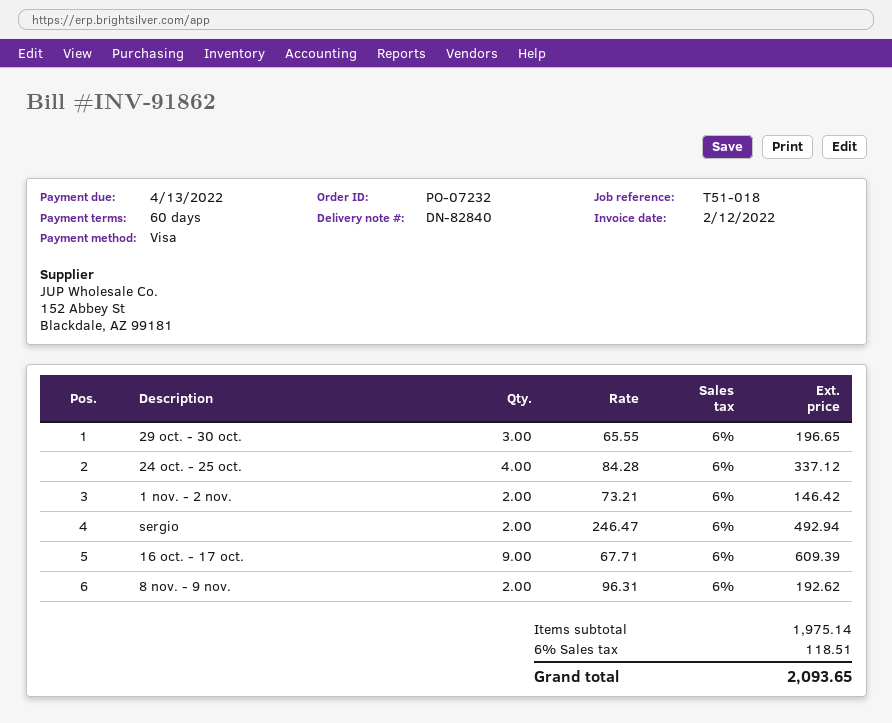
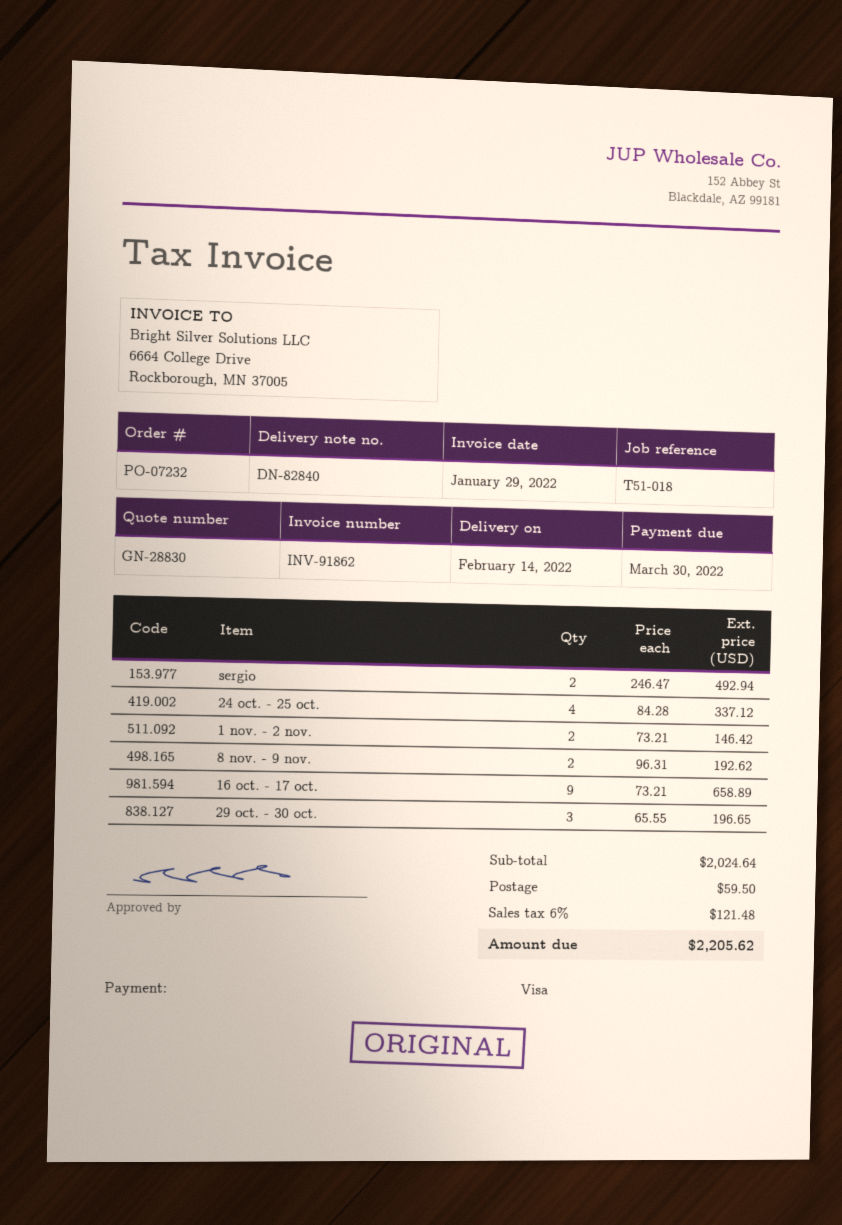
invoice date: 2022-02-12 -> 2022-01-29
due date: 2022-04-13 -> 2022-03-30
16 oct. - 17 oct.: 9 x 67.71 = 609.39 -> 9 x 73.21 = 658.89
subtotal: 1975.14 -> 2024.64
shipping: none -> 59.50
tax: 6% = 118.51 -> 6% = 121.48
total: 2093.65 -> 2205.62

